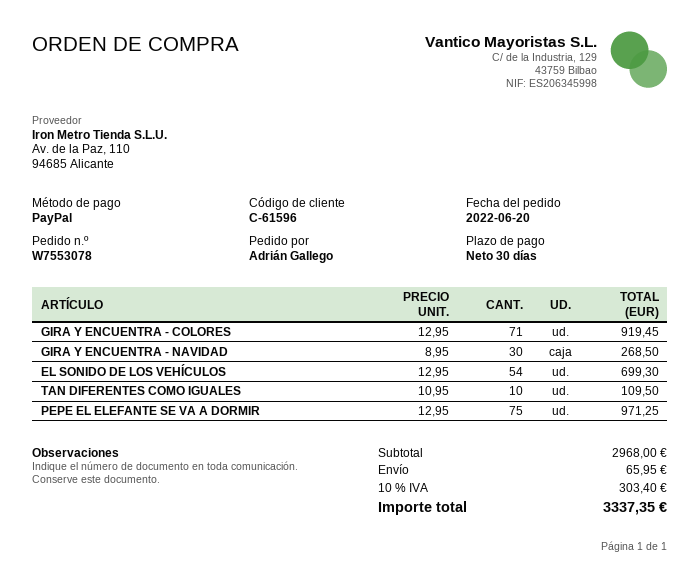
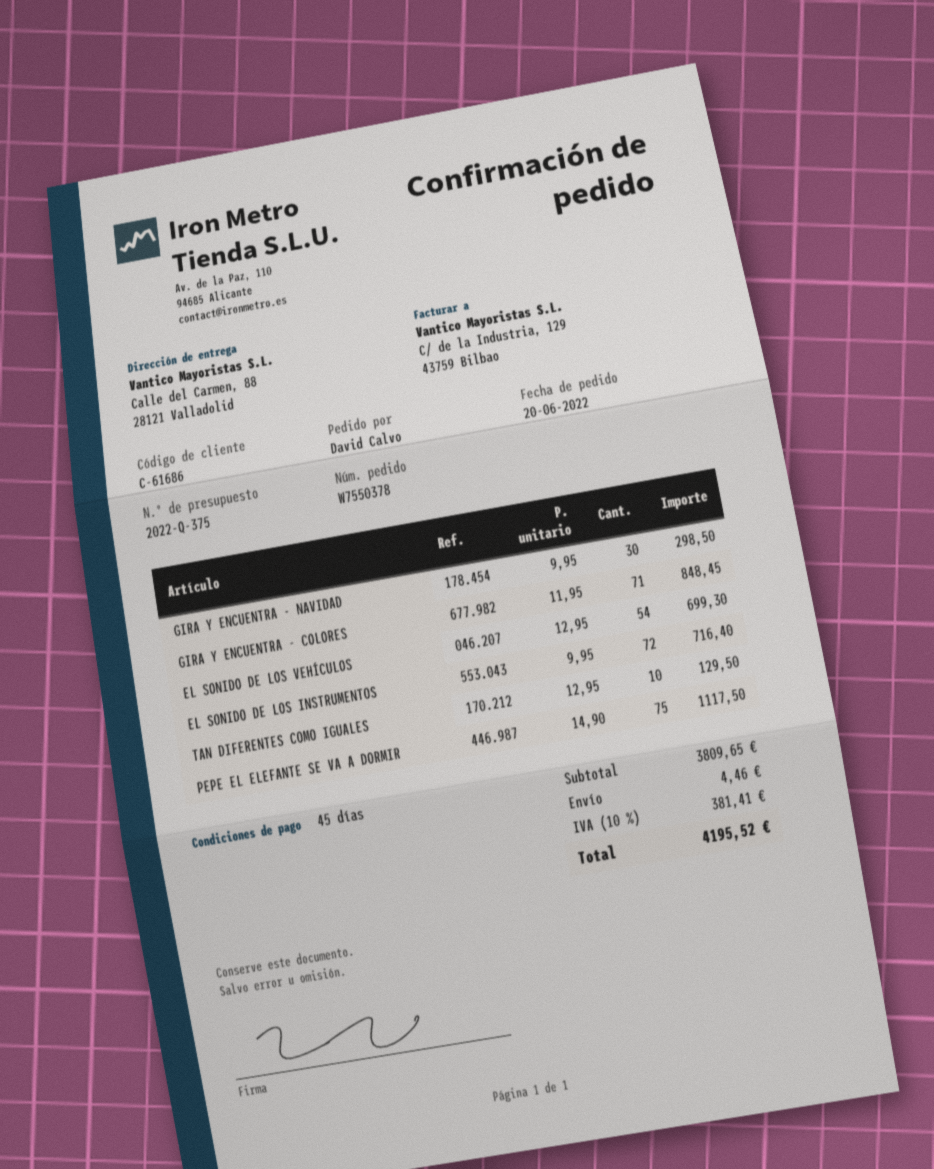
order number: W7553078 -> W7550378
payment terms: 30 days -> 45 days
customer number: C-61596 -> C-61686
ordered by: Adrián Gallego -> David Calvo
GIRA Y ENCUENTRA - COLORES: 71 x 12.95 = 919.45 -> 71 x 11.95 = 848.45
GIRA Y ENCUENTRA - NAVIDAD: 30 x 8.95 = 268.50 -> 30 x 9.95 = 298.50
TAN DIFERENTES COMO IGUALES: 10 x 10.95 = 109.50 -> 10 x 12.95 = 129.50
PEPE EL ELEFANTE SE VA A DORMIR: 75 x 12.95 = 971.25 -> 75 x 14.90 = 1117.50
EL SONIDO DE LOS INSTRUMENTOS: none -> 72 x 9.95 = 716.40
subtotal: 2968.00 -> 3809.65
shipping: 65.95 -> 4.46
tax: 10% = 303.40 -> 10% = 381.41
total: 3337.35 -> 4195.52

